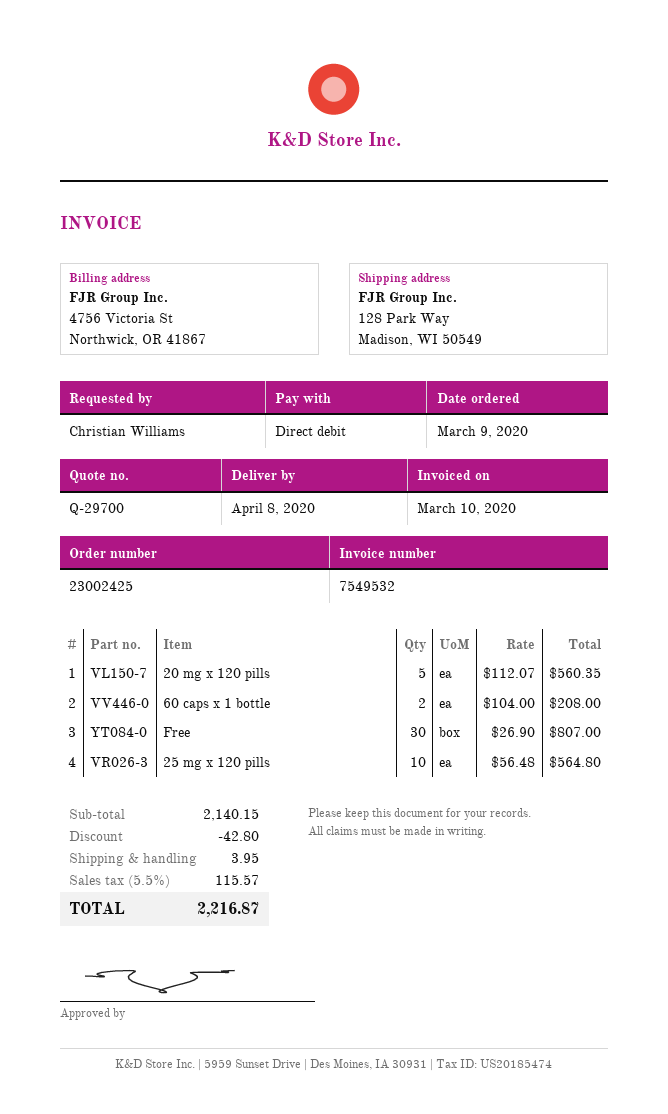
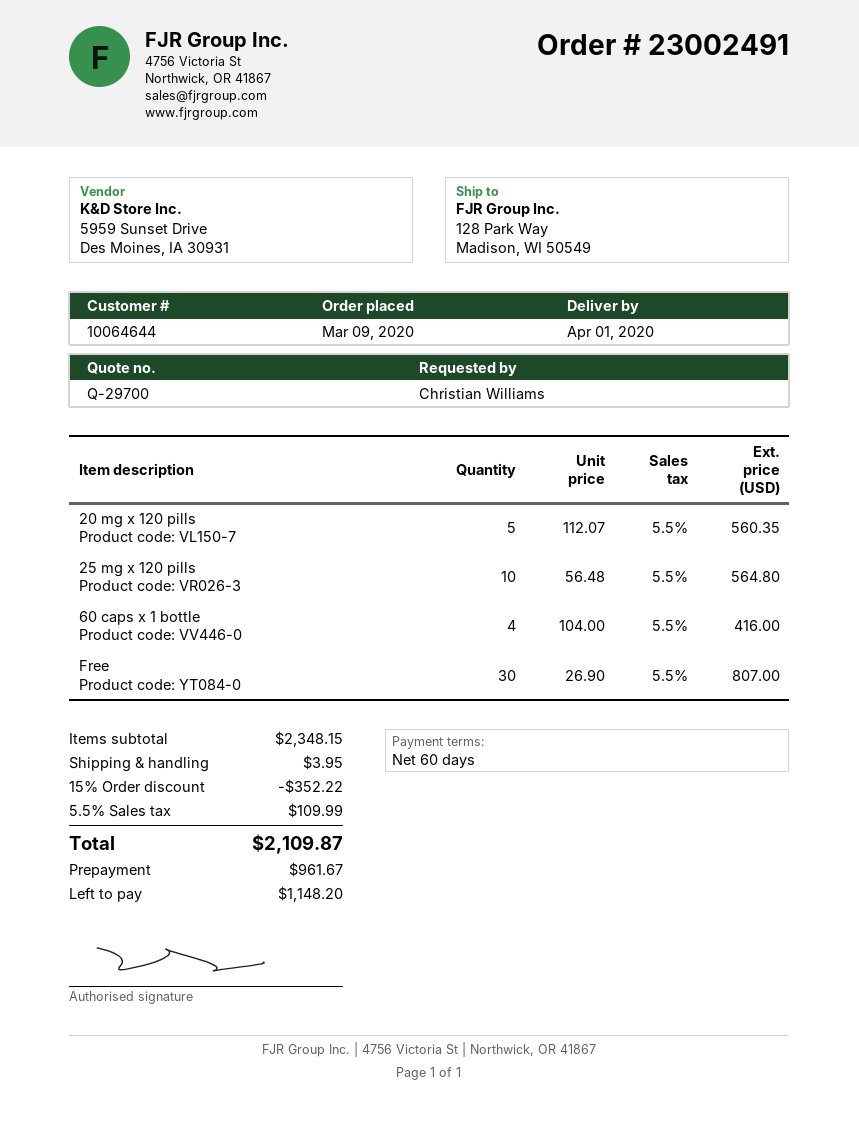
order number: 23002425 -> 23002491
delivery date: 2020-04-08 -> 2020-04-01
60 caps x 1 bottle: 2 x 104.00 = 208.00 -> 4 x 104.00 = 416.00
subtotal: 2140.15 -> 2348.15
discount: 42.80 -> 352.22
tax: 5.5% = 115.57 -> 5.5% = 109.99
total: 2216.87 -> 2109.87

